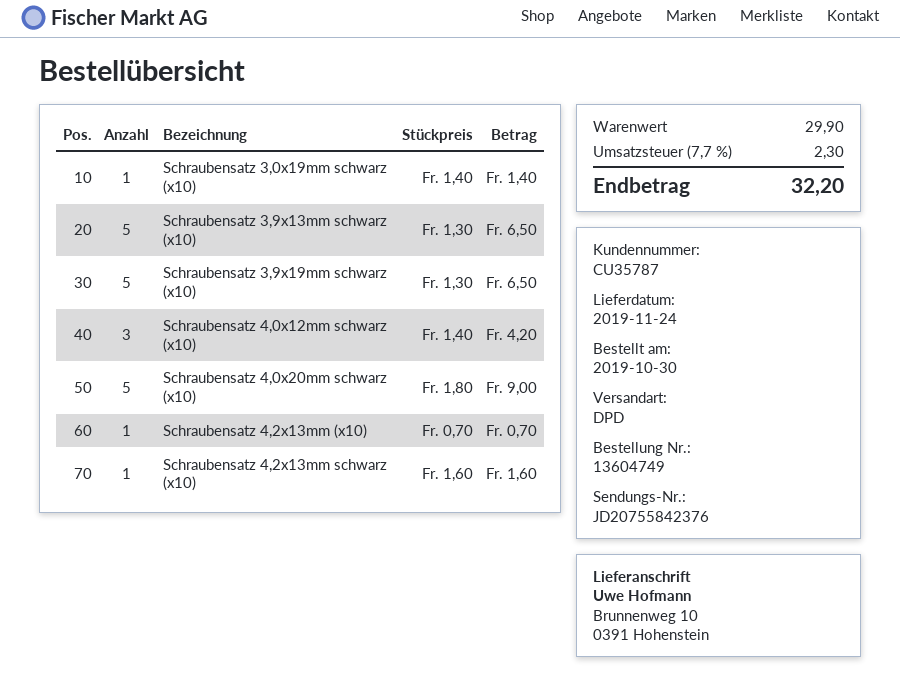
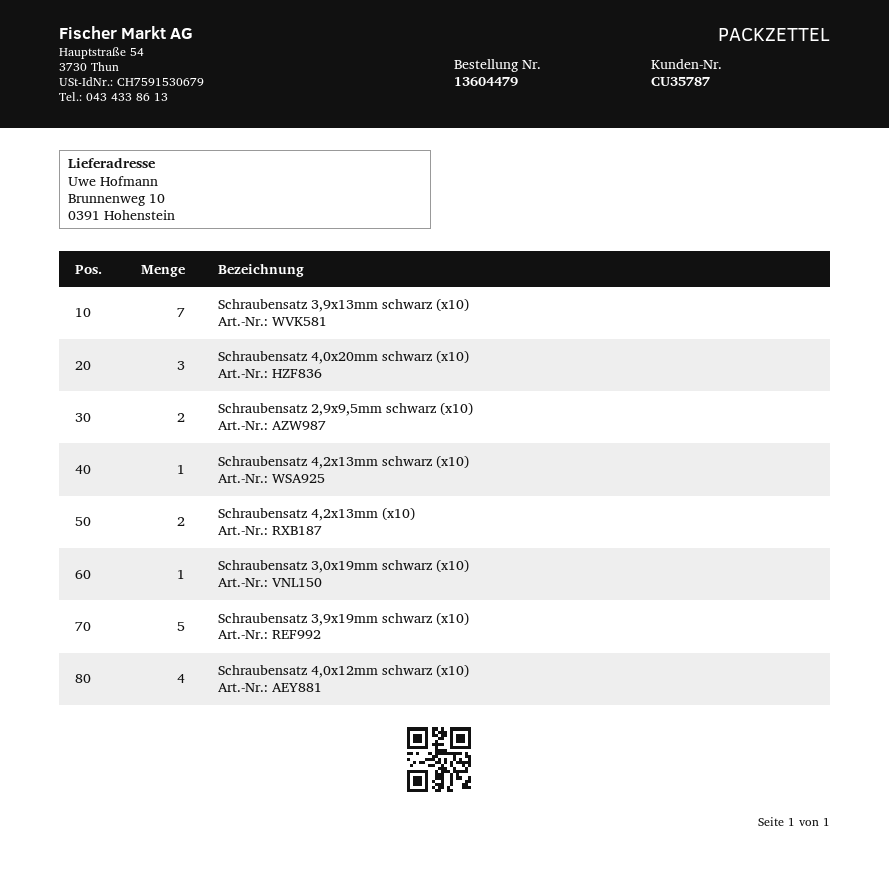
order number: 13604749 -> 13604479
Schraubensatz 3,9x13mm schwarz (x10): 5 -> 7
Schraubensatz 4,0x12mm schwarz (x10): 3 -> 4
Schraubensatz 4,0x20mm schwarz (x10): 5 -> 3
Schraubensatz 4,2x13mm (x10): 1 -> 2
Schraubensatz 2,9x9,5mm schwarz (x10): none -> 2

